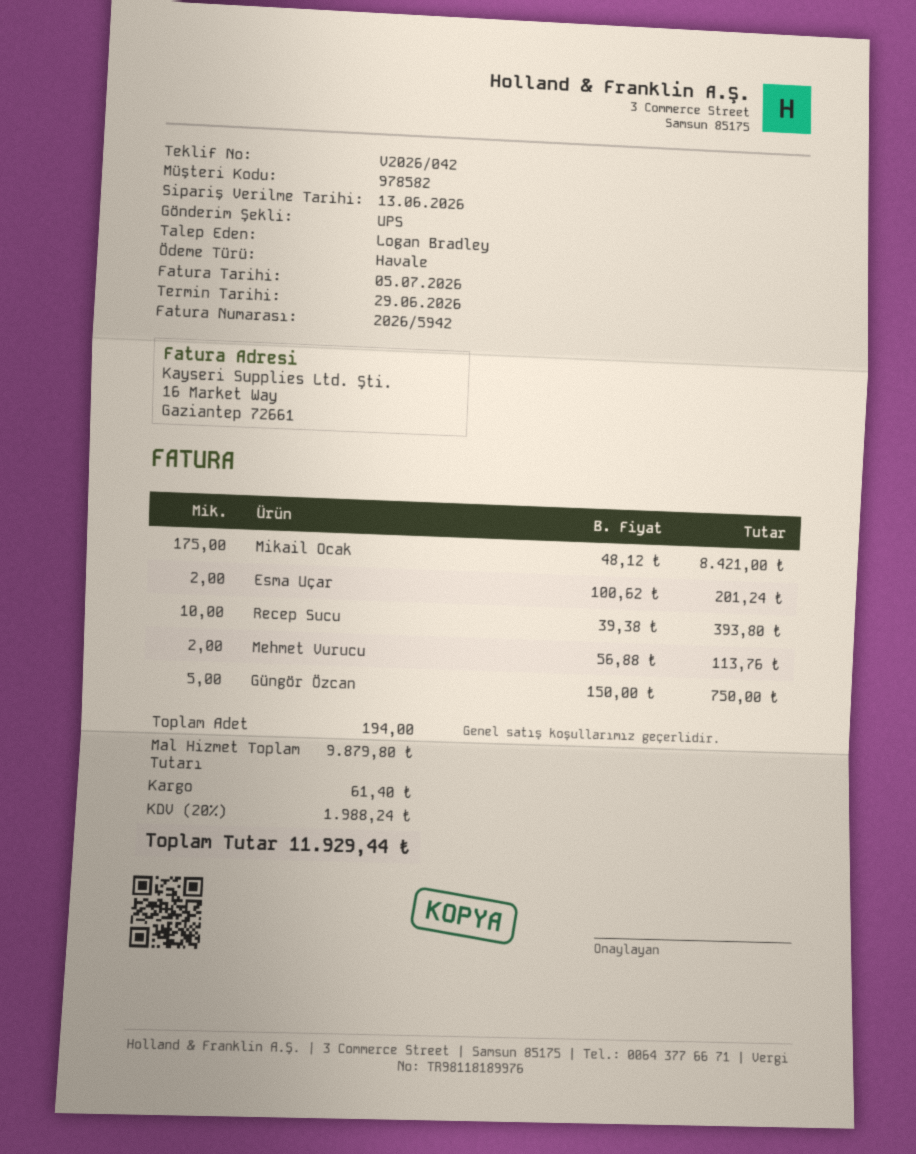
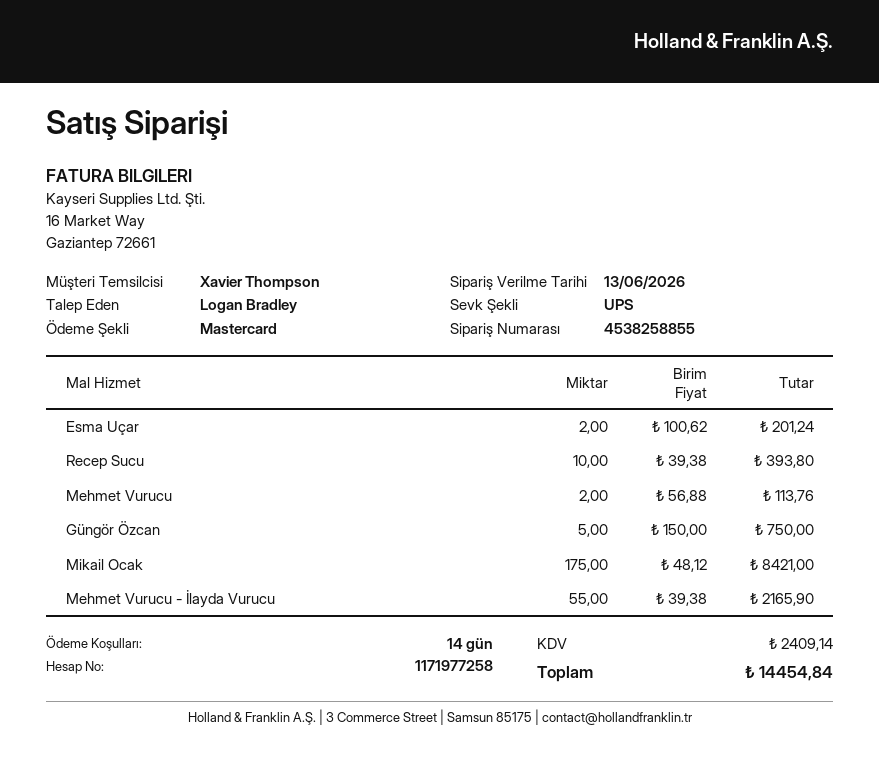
payment method: bank transfer -> Mastercard
Mehmet Vurucu - İlayda Vurucu: none -> 55 x 39.38 = 2165.90
shipping: 61.40 -> none
tax: 1988.24 -> 2409.14
total: 11929.44 -> 14454.84

